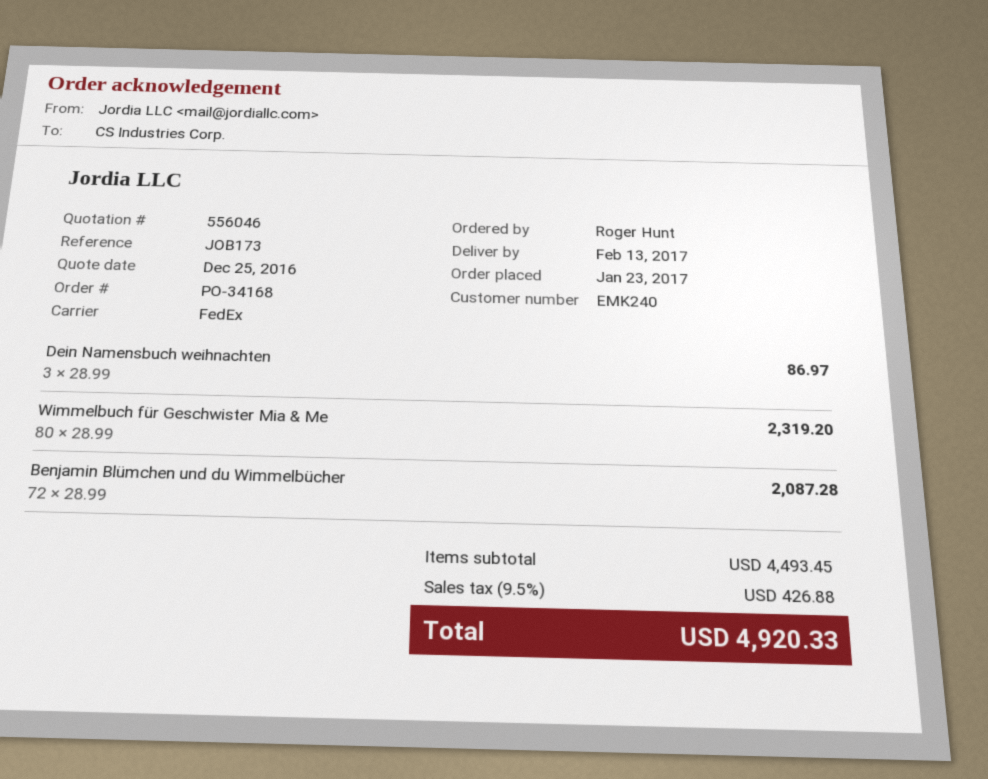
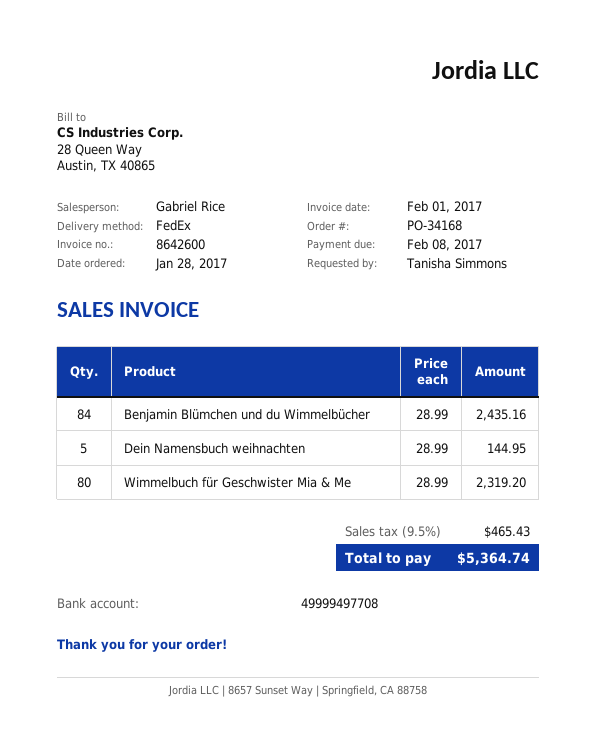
order date: 2017-01-23 -> 2017-01-28
ordered by: Roger Hunt -> Tanisha Simmons
Dein Namensbuch weihnachten: 3 x 28.99 = 86.97 -> 5 x 28.99 = 144.95
Benjamin Blümchen und du Wimmelbücher: 72 x 28.99 = 2087.28 -> 84 x 28.99 = 2435.16
tax: 9.5% = 426.88 -> 9.5% = 465.43
total: 4920.33 -> 5364.74

